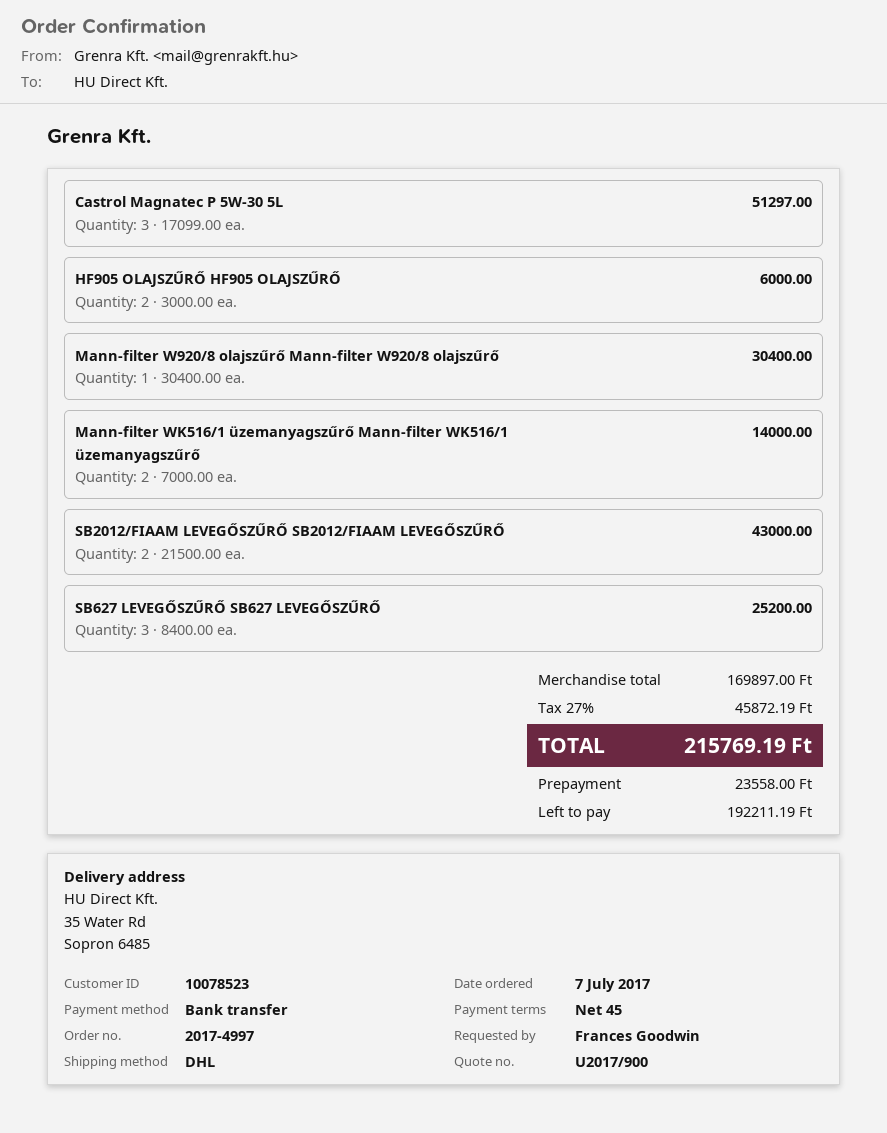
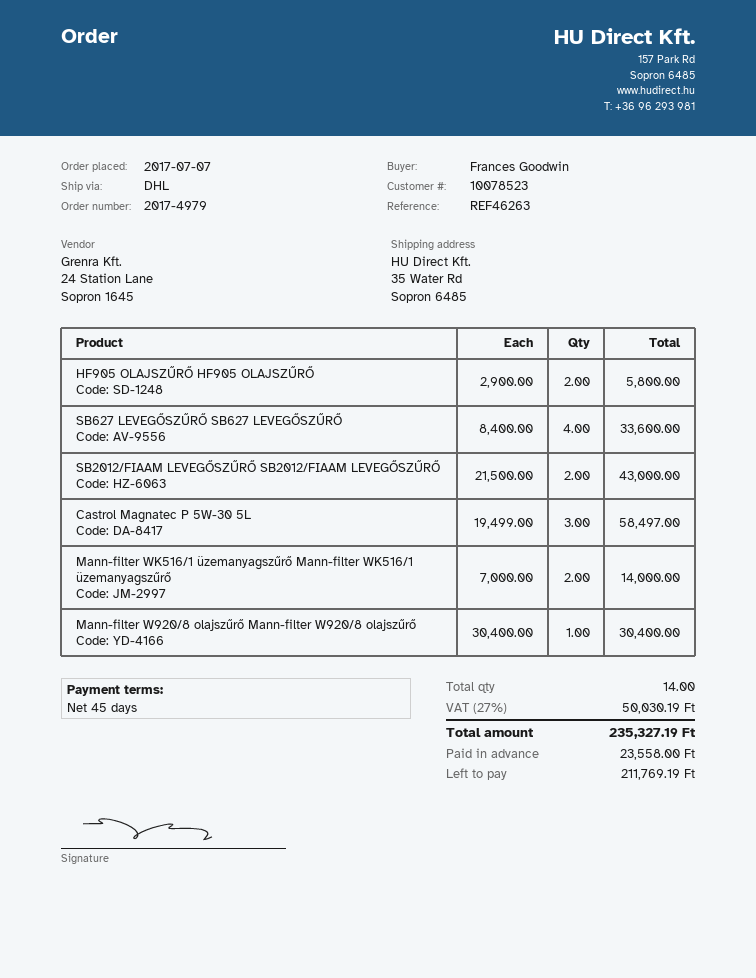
order number: 2017-4997 -> 2017-4979
Castrol Magnatec P 5W-30 5L: 3 x 17099.00 = 51297.00 -> 3 x 19499.00 = 58497.00
HF905 OLAJSZŰRŐ HF905 OLAJSZŰRŐ: 2 x 3000.00 = 6000.00 -> 2 x 2900.00 = 5800.00
SB627 LEVEGŐSZŰRŐ SB627 LEVEGŐSZŰRŐ: 3 x 8400.00 = 25200.00 -> 4 x 8400.00 = 33600.00
tax: 27% = 45872.19 -> 27% = 50030.19
total: 215769.19 -> 235327.19
balance: 192211.19 -> 211769.19

